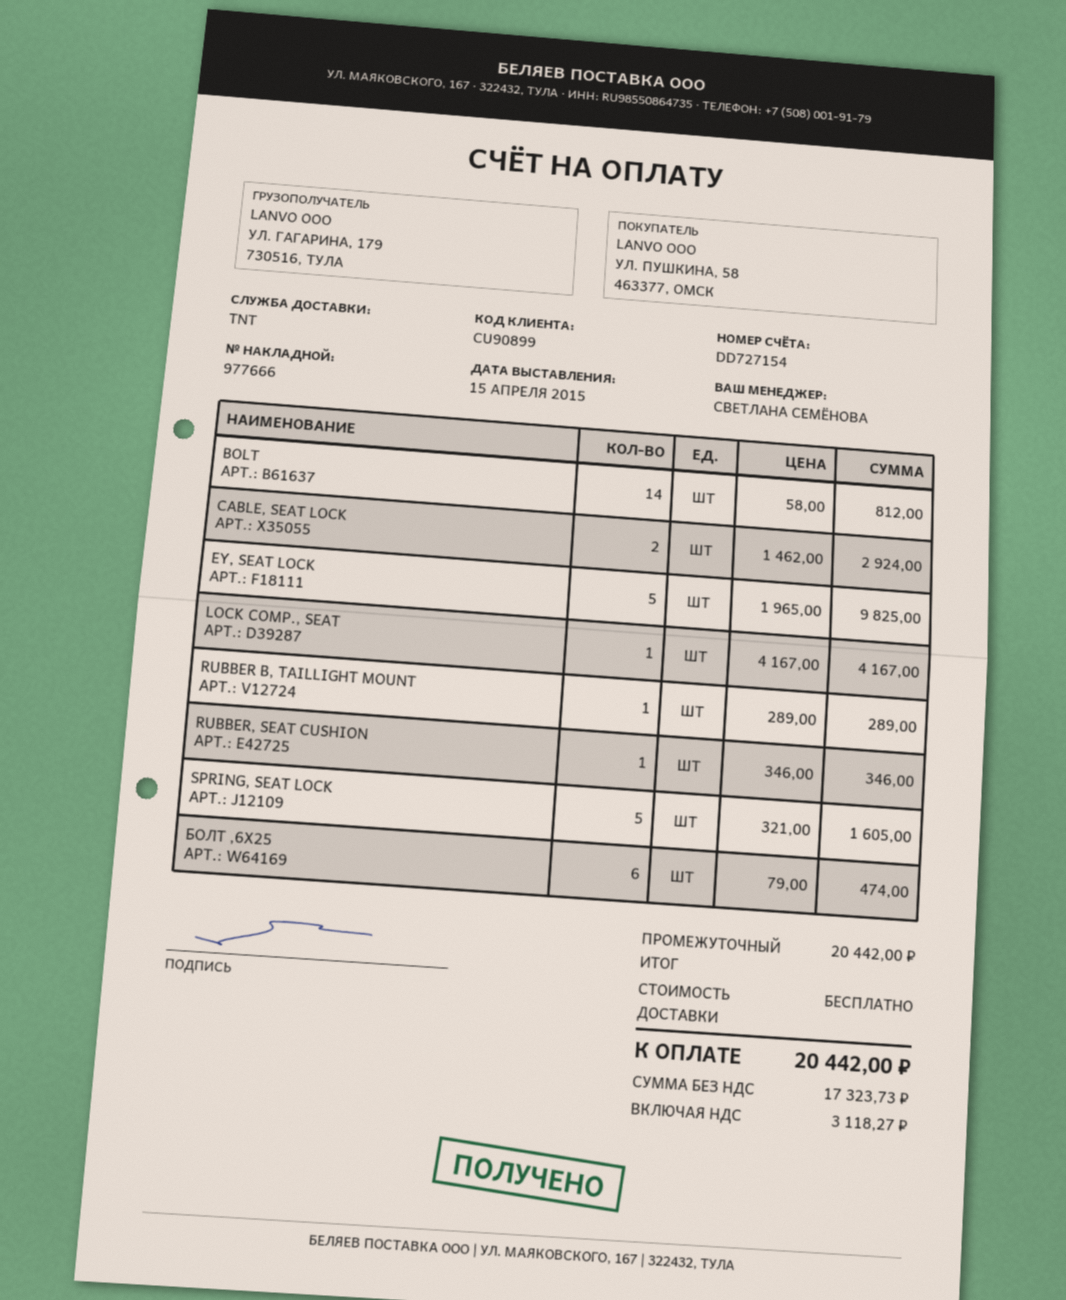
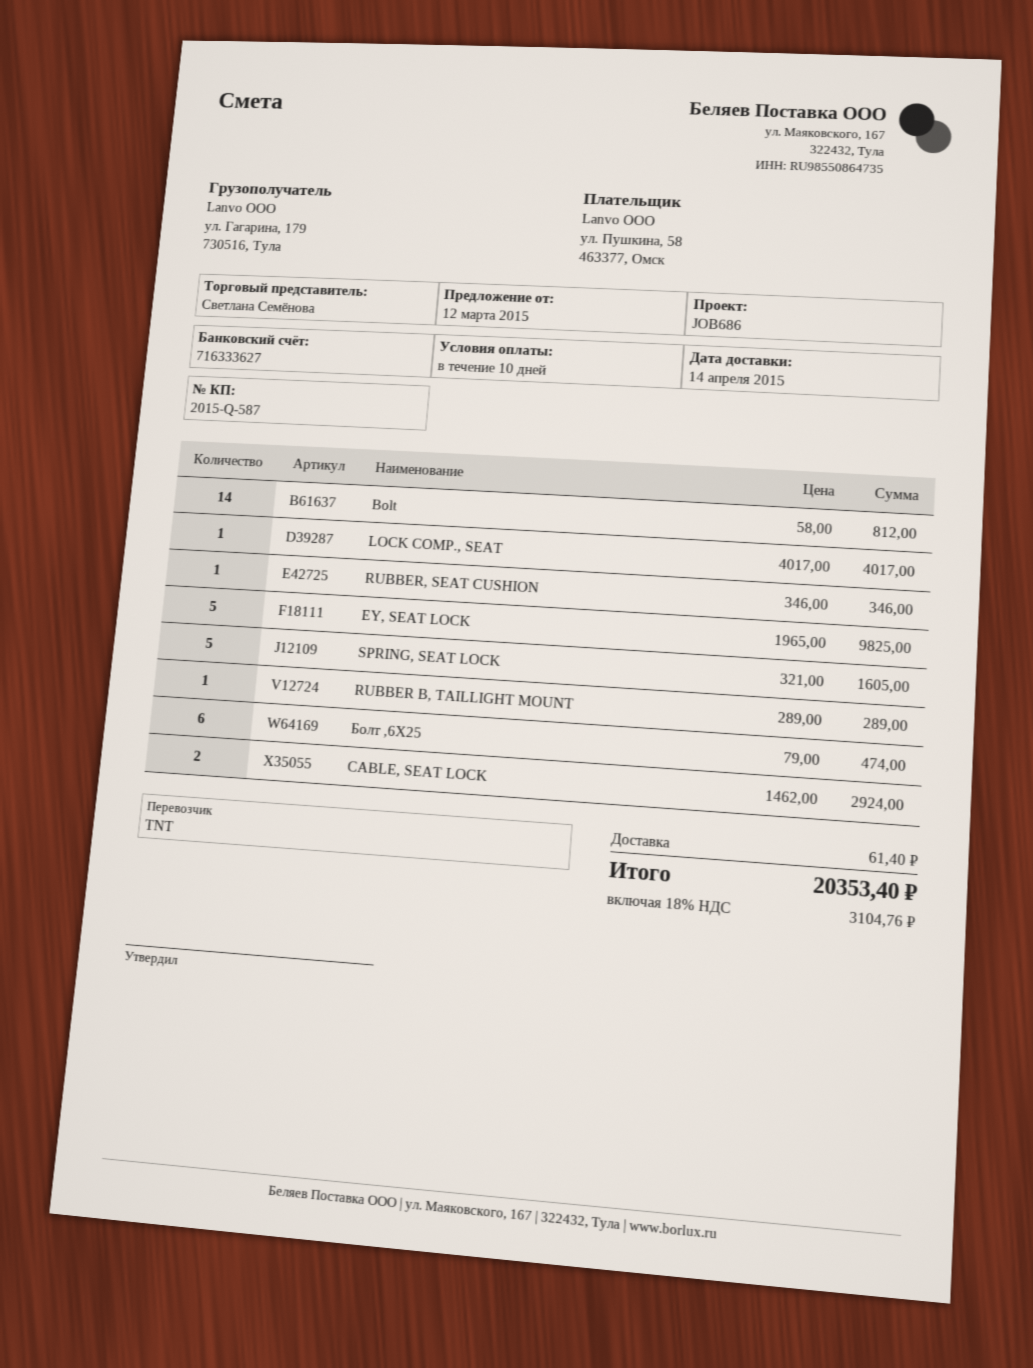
LOCK COMP., SEAT: 1 x 4167.00 = 4167.00 -> 1 x 4017.00 = 4017.00
shipping: 0.00 -> 61.40
tax: 3118.27 -> 3104.76
total: 20442.00 -> 20353.40

